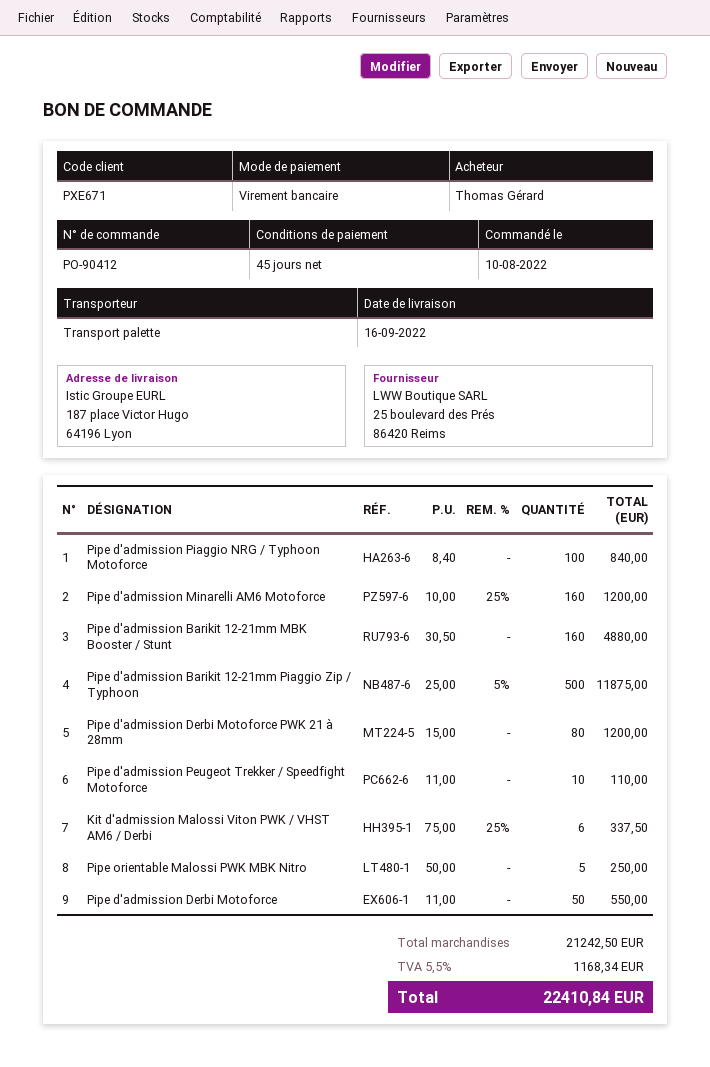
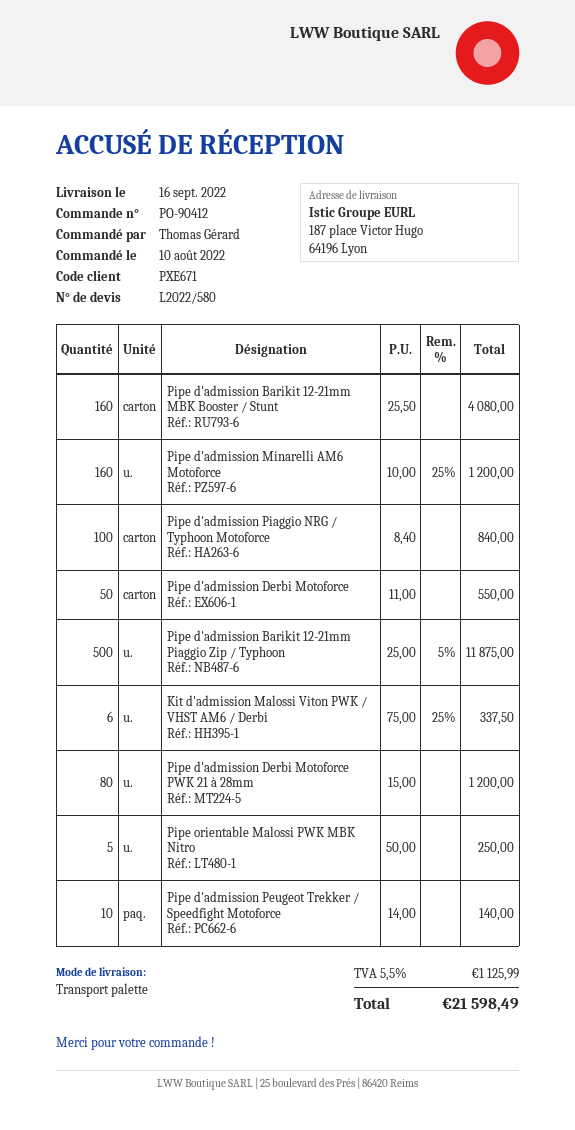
Pipe d'admission Barikit 12-21mm MBK Booster / Stunt: 160 x 30.50 = 4880.00 -> 160 x 25.50 = 4080.00
Pipe d'admission Peugeot Trekker / Speedfight Motoforce: 10 x 11.00 = 110.00 -> 10 x 14.00 = 140.00
tax: 5.5% = 1168.34 -> 5.5% = 1125.99
total: 22410.84 -> 21598.49

